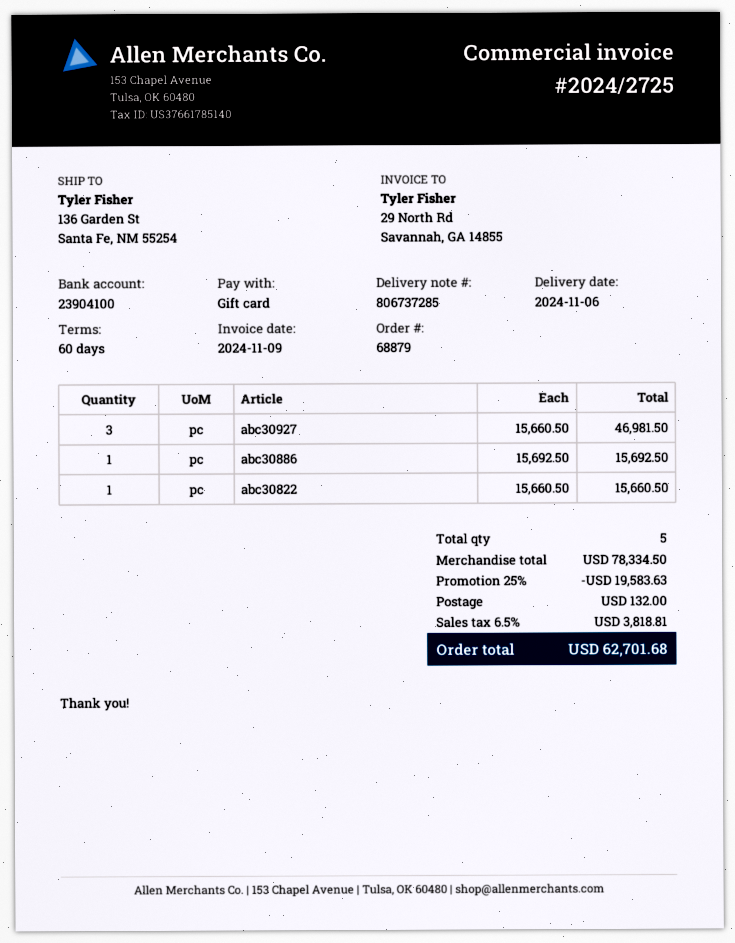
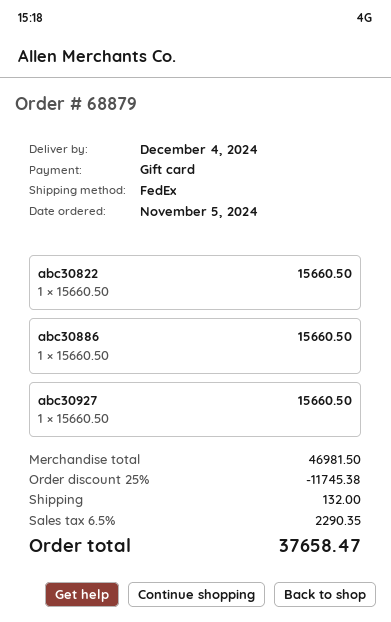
delivery date: 2024-11-06 -> 2024-12-04
abc30927: 3 x 15660.50 = 46981.50 -> 1 x 15660.50 = 15660.50
abc30886: 1 x 15692.50 = 15692.50 -> 1 x 15660.50 = 15660.50
subtotal: 78334.50 -> 46981.50
discount: 25% = 19583.63 -> 25% = 11745.38
tax: 6.5% = 3818.81 -> 6.5% = 2290.35
total: 62701.68 -> 37658.47

